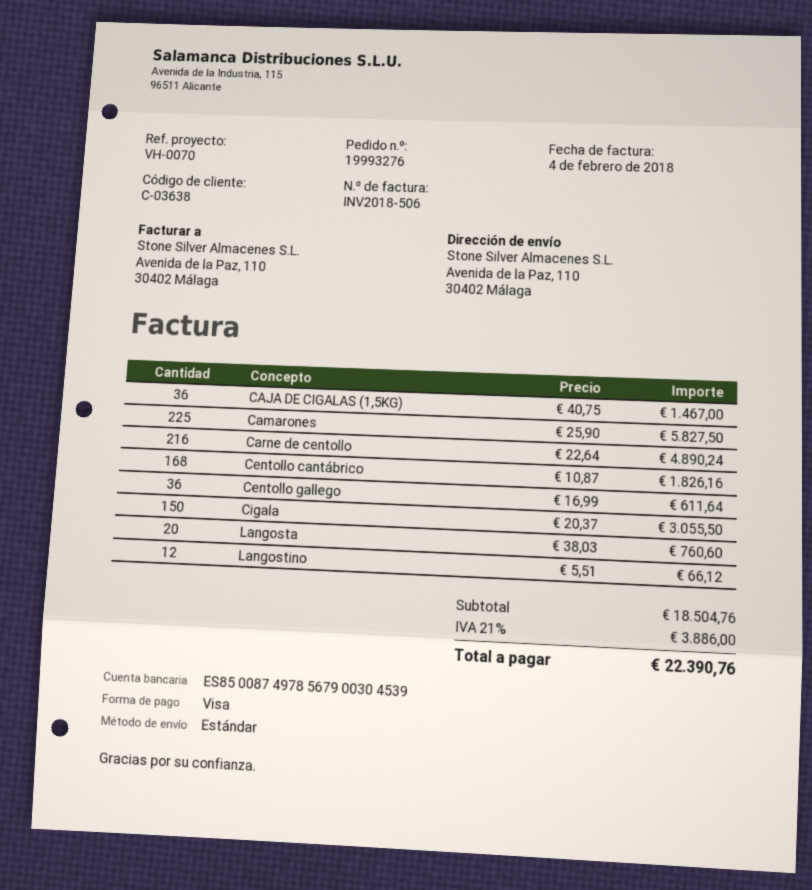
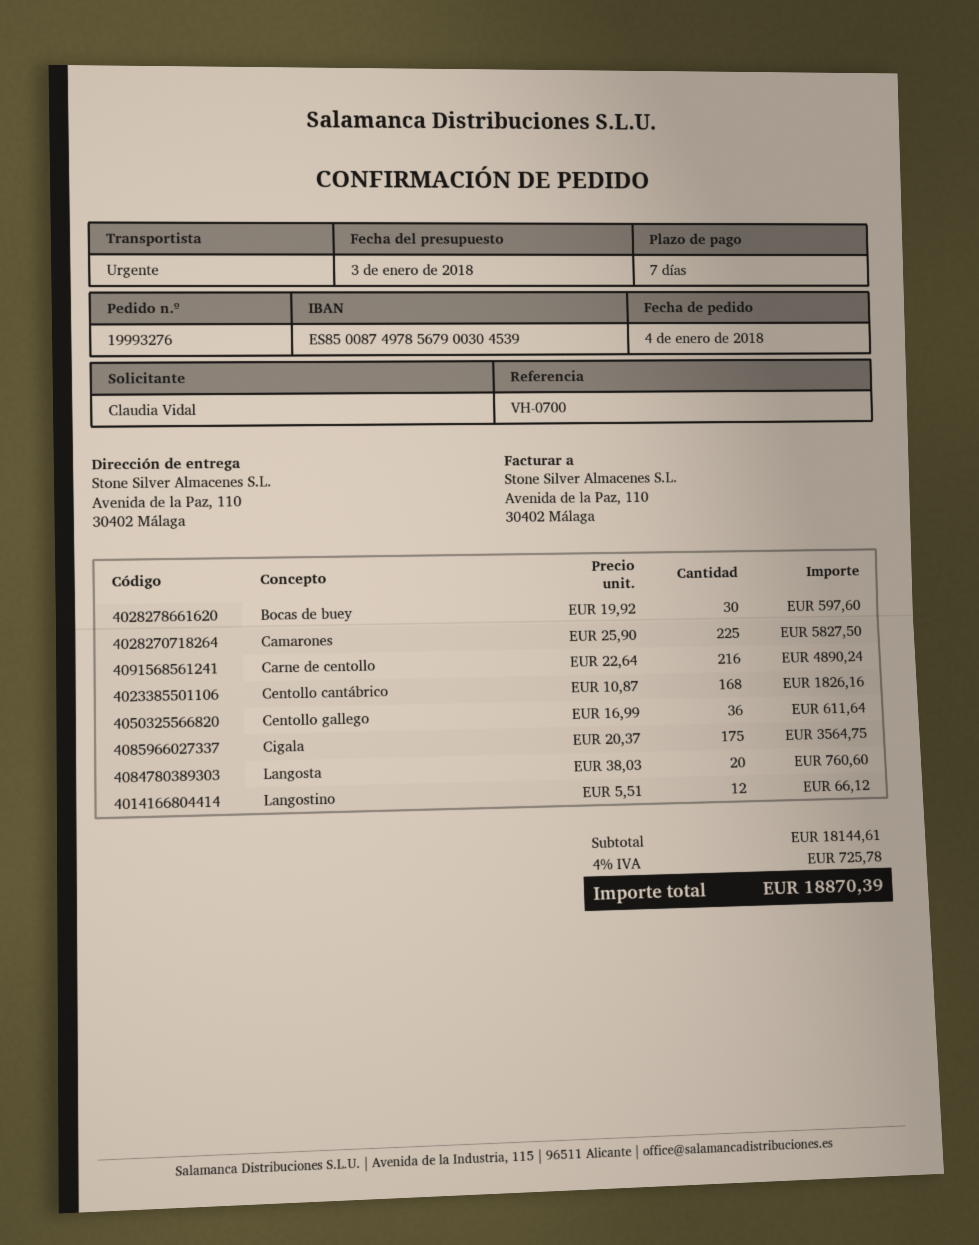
reference: VH-0070 -> VH-0700
shipping method: standard -> express
CAJA DE CIGALAS (1,5KG): 36 x 40.75 = 1467.00 -> none
Cigala: 150 x 20.37 = 3055.50 -> 175 x 20.37 = 3564.75
Bocas de buey: none -> 30 x 19.92 = 597.60
subtotal: 18504.76 -> 18144.61
tax: 21% = 3886.00 -> 4% = 725.78
total: 22390.76 -> 18870.39

